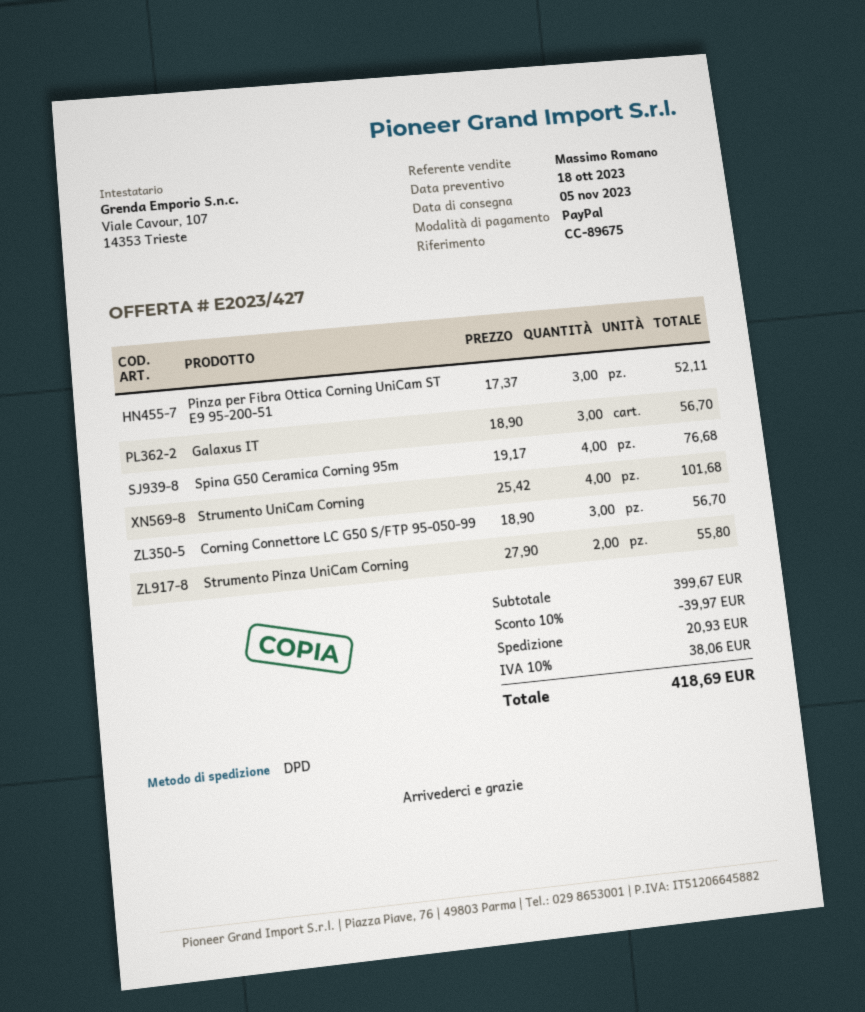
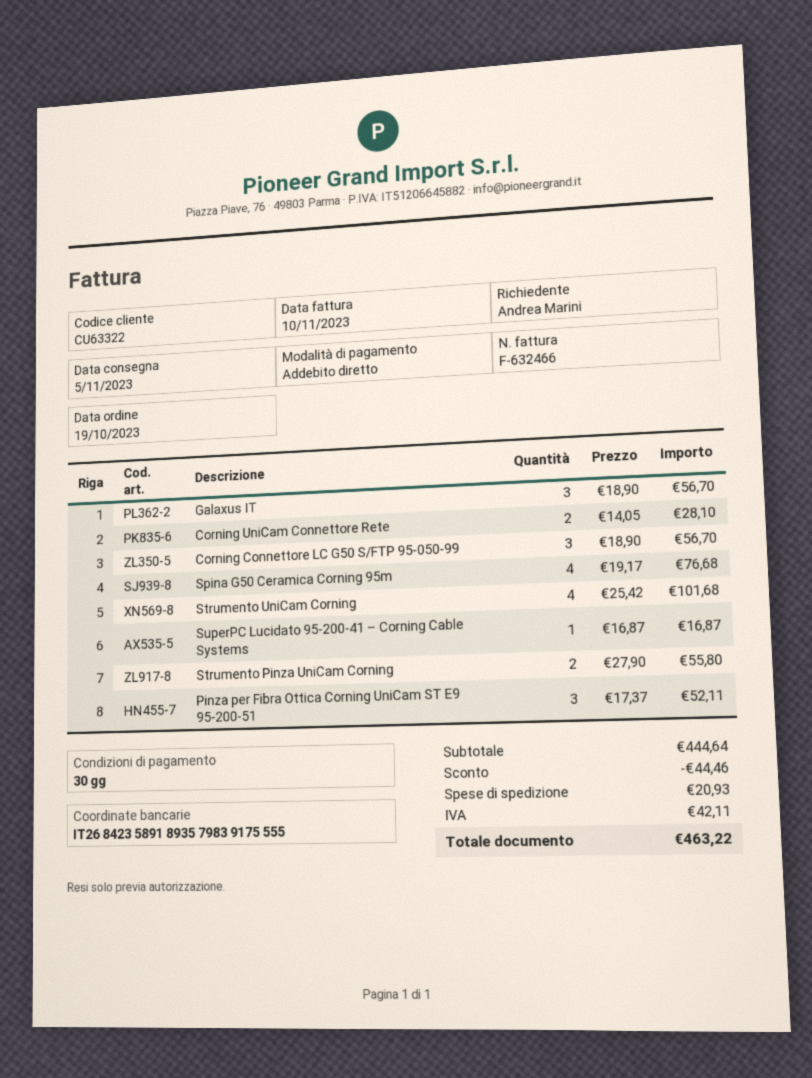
payment method: PayPal -> direct debit
Corning UniCam Connettore Rete: none -> 2 x 14.05 = 28.10
SuperPC Lucidato 95‑200‑41 – Corning Cable Systems: none -> 1 x 16.87 = 16.87
subtotal: 399.67 -> 444.64
discount: 39.97 -> 44.46
tax: 38.06 -> 42.11
total: 418.69 -> 463.22

